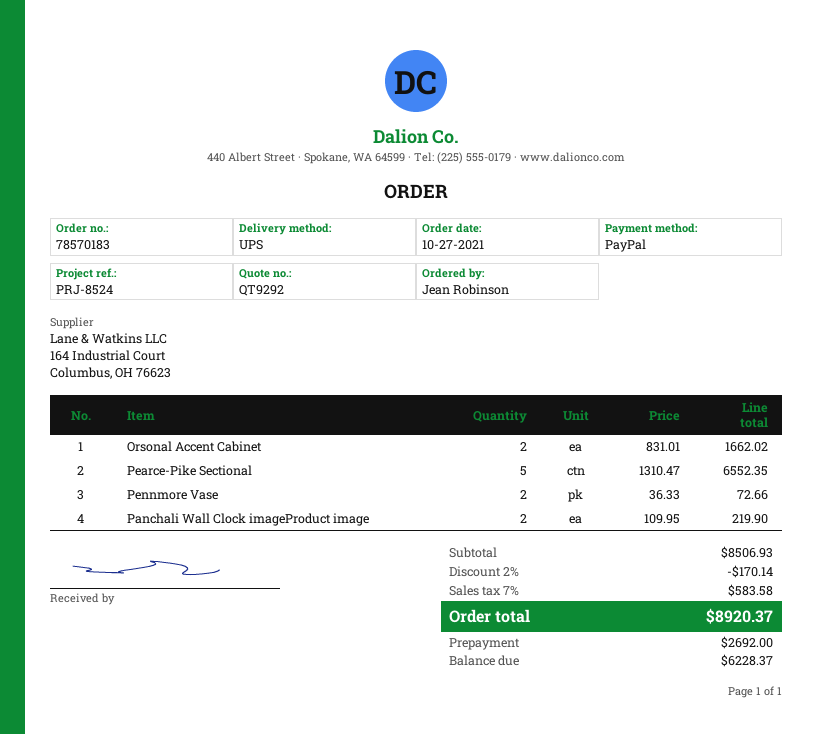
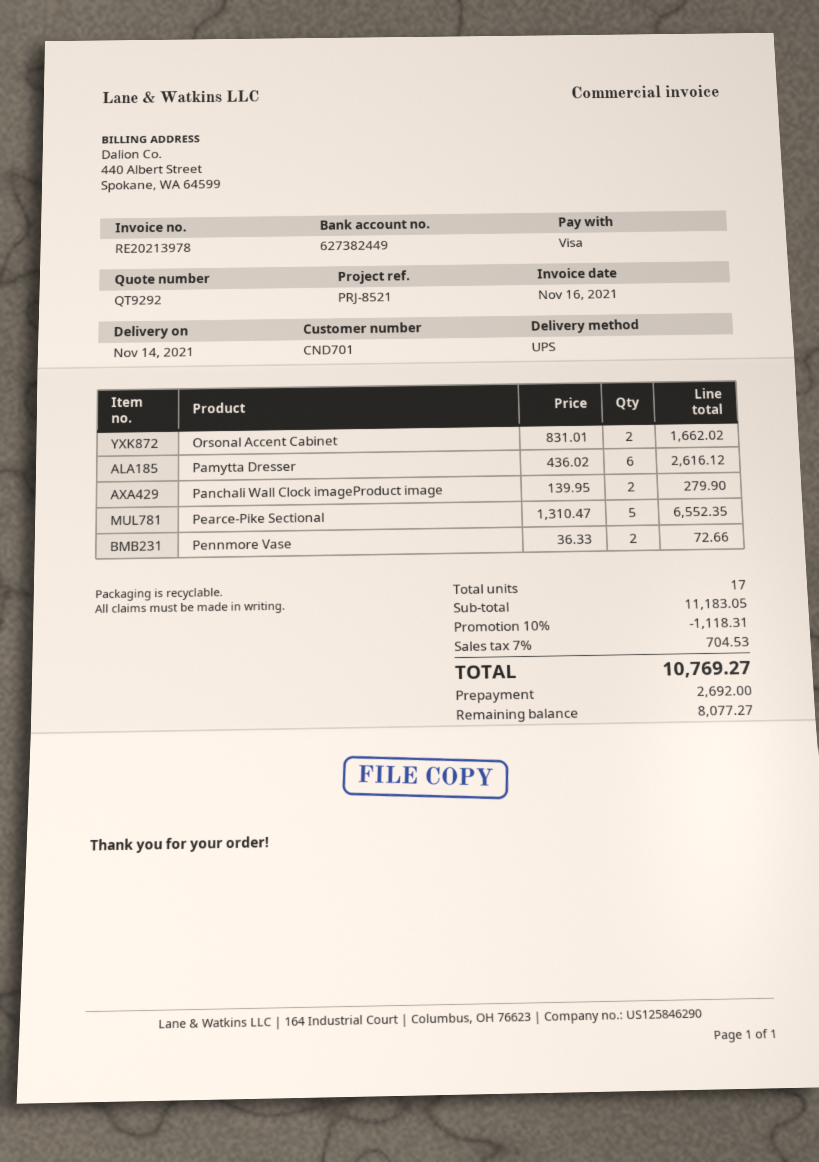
reference: PRJ-8524 -> PRJ-8521
payment method: PayPal -> Visa
Panchali Wall Clock imageProduct image: 2 x 109.95 = 219.90 -> 2 x 139.95 = 279.90
Pamytta Dresser: none -> 6 x 436.02 = 2616.12
subtotal: 8506.93 -> 11183.05
discount: 2% = 170.14 -> 10% = 1118.31
tax: 7% = 583.58 -> 7% = 704.53
total: 8920.37 -> 10769.27
balance: 6228.37 -> 8077.27

